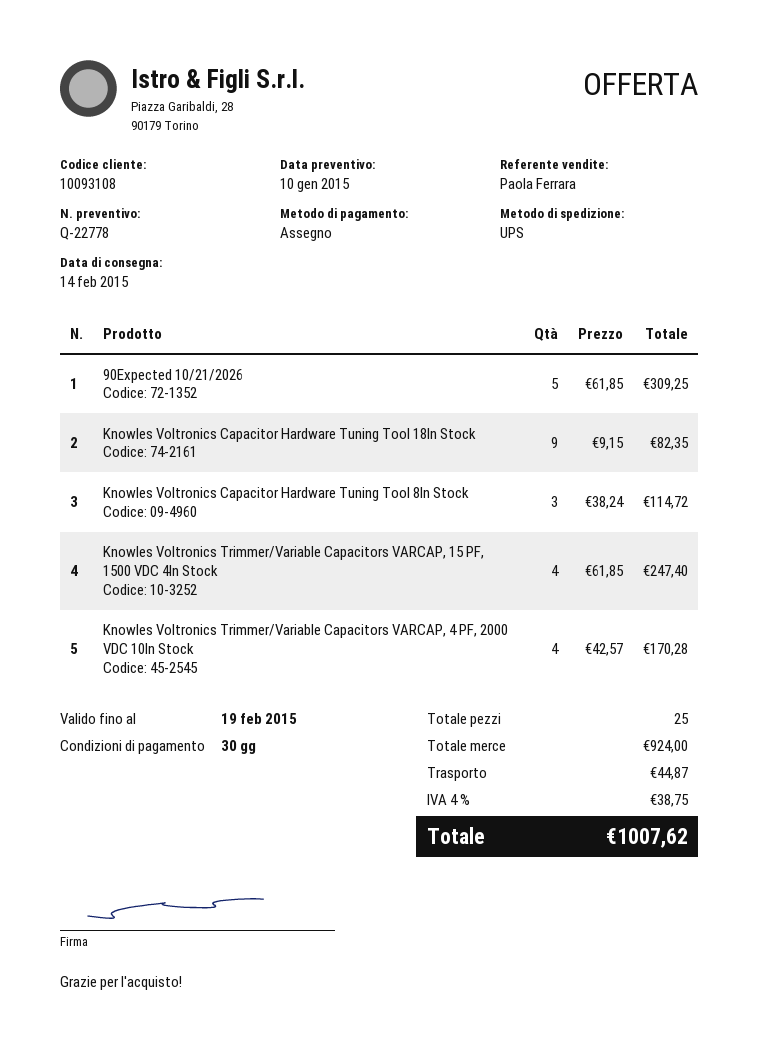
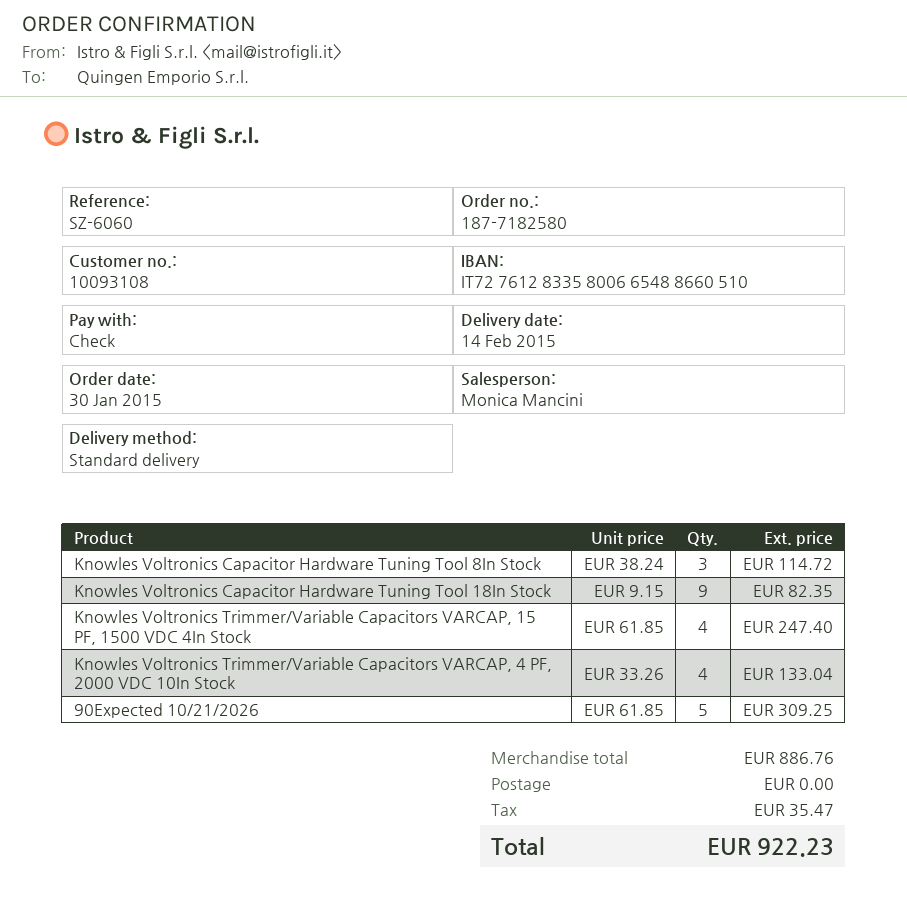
sales rep: Paola Ferrara -> Monica Mancini
shipping method: UPS -> standard
Knowles Voltronics Trimmer/Variable Capacitors VARCAP, 4 PF, 2000 VDC 10In Stock: 4 x 42.57 = 170.28 -> 4 x 33.26 = 133.04
subtotal: 924.00 -> 886.76
shipping: 44.87 -> 0.00
tax: 38.75 -> 35.47
total: 1007.62 -> 922.23

